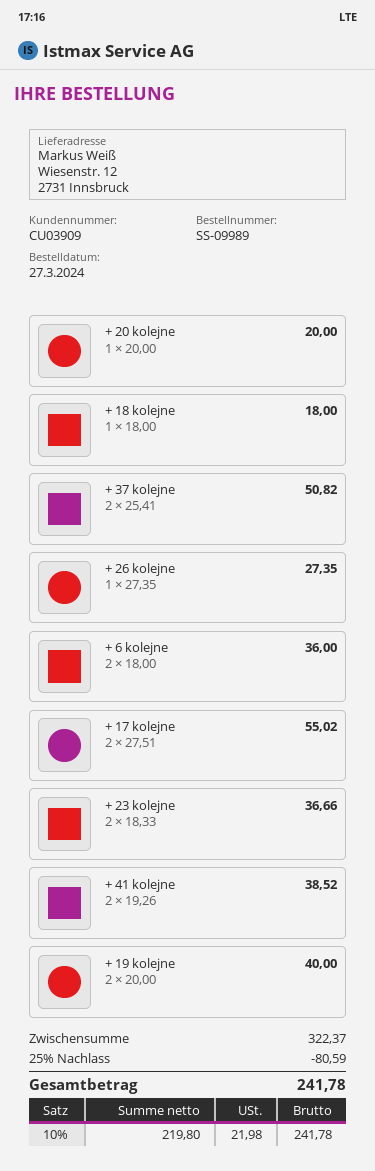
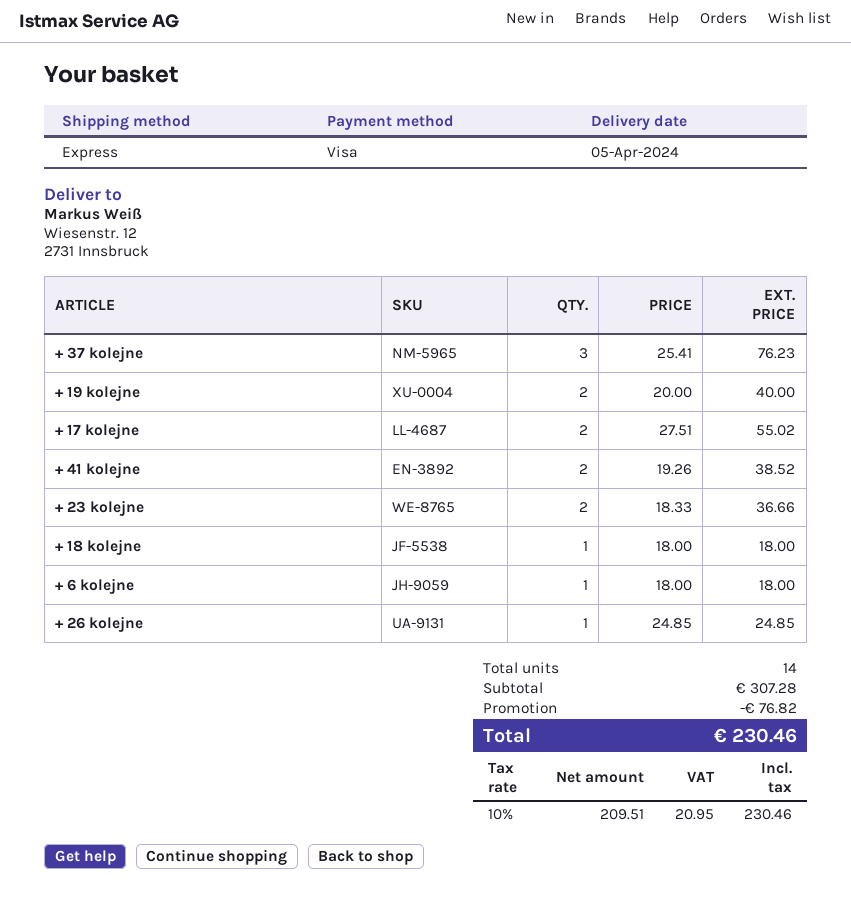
+ 20 kolejne: 1 x 20.00 = 20.00 -> none
+ 37 kolejne: 2 x 25.41 = 50.82 -> 3 x 25.41 = 76.23
+ 26 kolejne: 1 x 27.35 = 27.35 -> 1 x 24.85 = 24.85
+ 6 kolejne: 2 x 18.00 = 36.00 -> 1 x 18.00 = 18.00
subtotal: 322.37 -> 307.28
discount: 80.59 -> 76.82
net: 219.80 -> 209.51
tax: 10% = 21.98 -> 10% = 20.95
total: 241.78 -> 230.46

